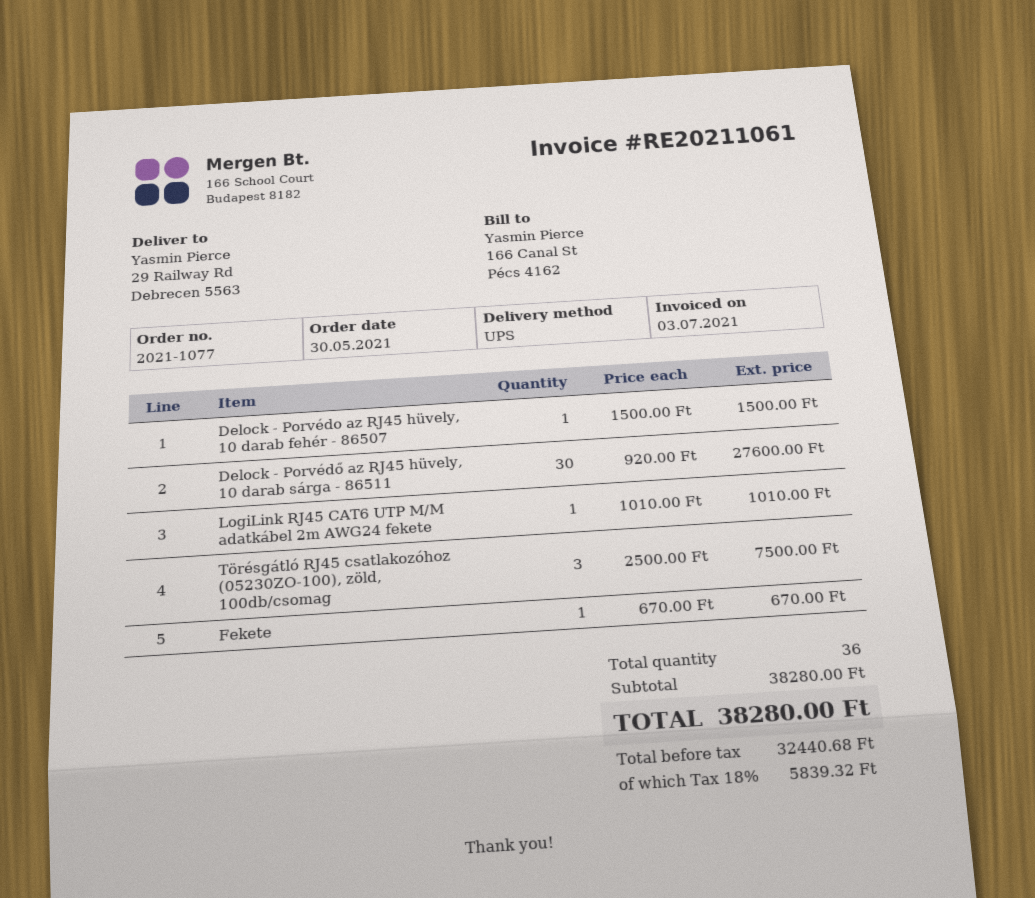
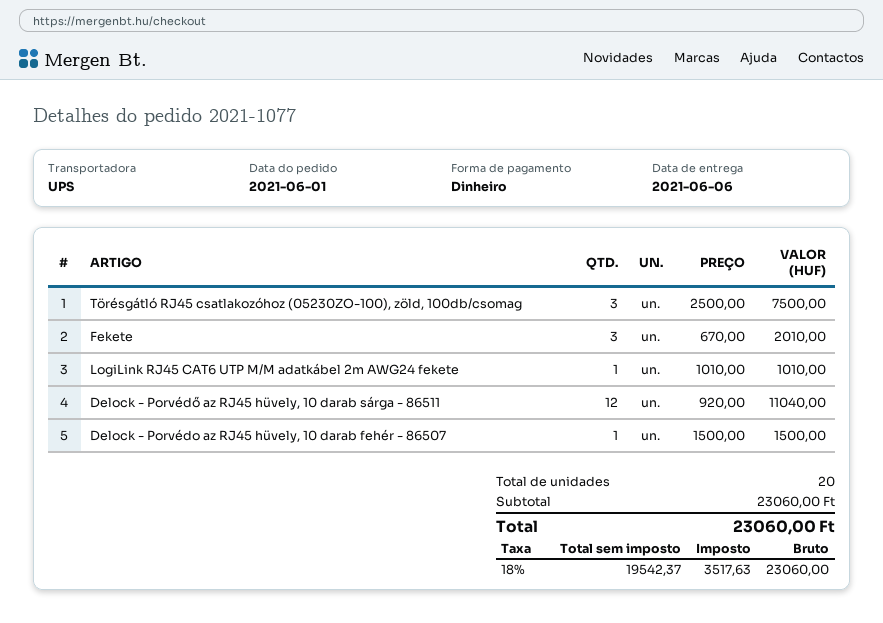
order date: 2021-05-30 -> 2021-06-01
Delock - Porvédő az RJ45 hüvely, 10 darab sárga - 86511: 30 x 920.00 = 27600.00 -> 12 x 920.00 = 11040.00
Fekete: 1 x 670.00 = 670.00 -> 3 x 670.00 = 2010.00
total quantity: 36 -> 20
subtotal: 38280.00 -> 23060.00
net: 32440.68 -> 19542.37
tax: 18% = 5839.32 -> 18% = 3517.63
total: 38280.00 -> 23060.00

